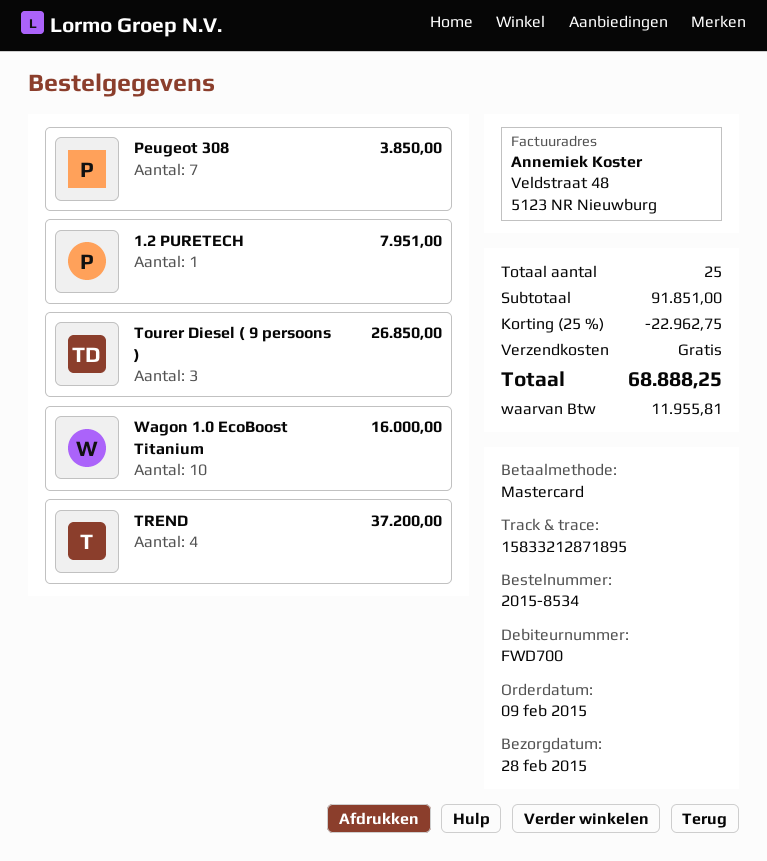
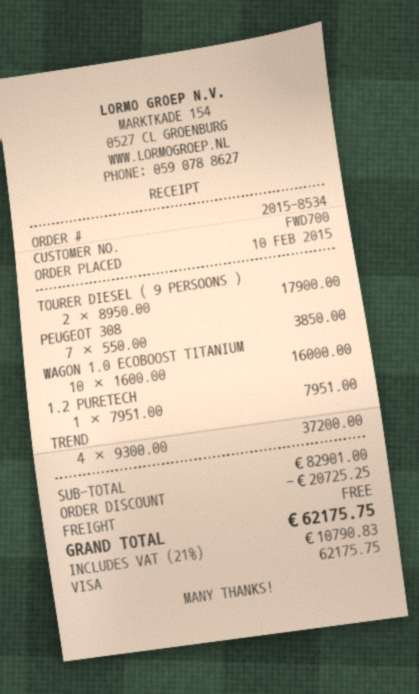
order date: 2015-02-09 -> 2015-02-10
payment method: Mastercard -> Visa
Tourer Diesel ( 9 persoons ): 3 for 26850.00 -> 2 for 17900.00
subtotal: 91851.00 -> 82901.00
discount: 22962.75 -> 20725.25
tax: 11955.81 -> 10790.83
total: 68888.25 -> 62175.75

